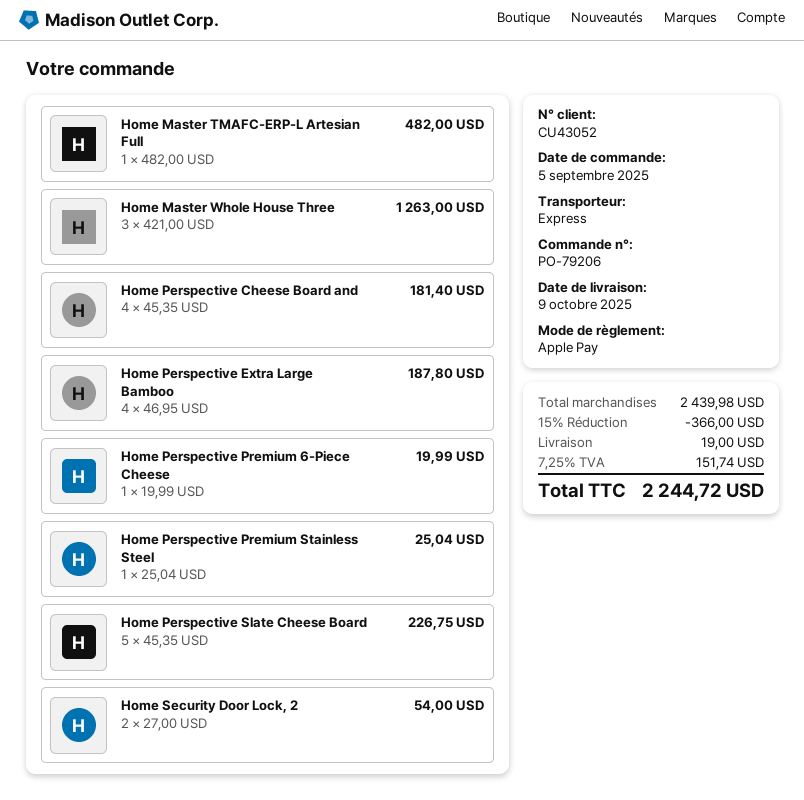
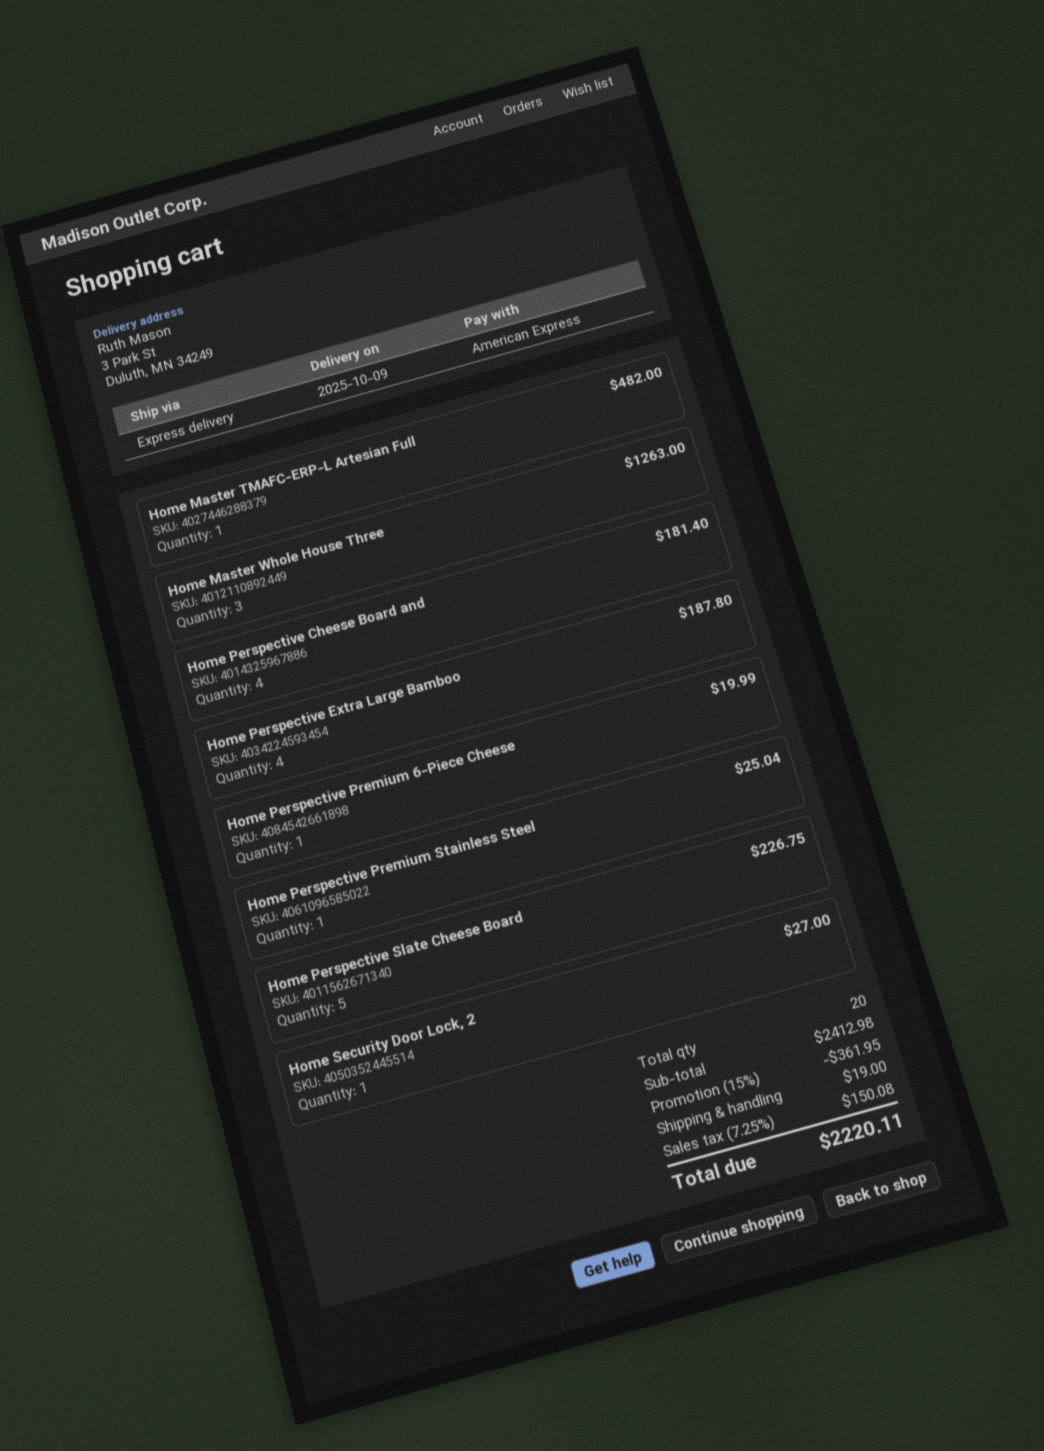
payment method: Apple Pay -> American Express
Home Security Door Lock, 2: 2 for 54.00 -> 1 for 27.00
subtotal: 2439.98 -> 2412.98
discount: 15% = 366.00 -> 15% = 361.95
tax: 7.25% = 151.74 -> 7.25% = 150.08
total: 2244.72 -> 2220.11

